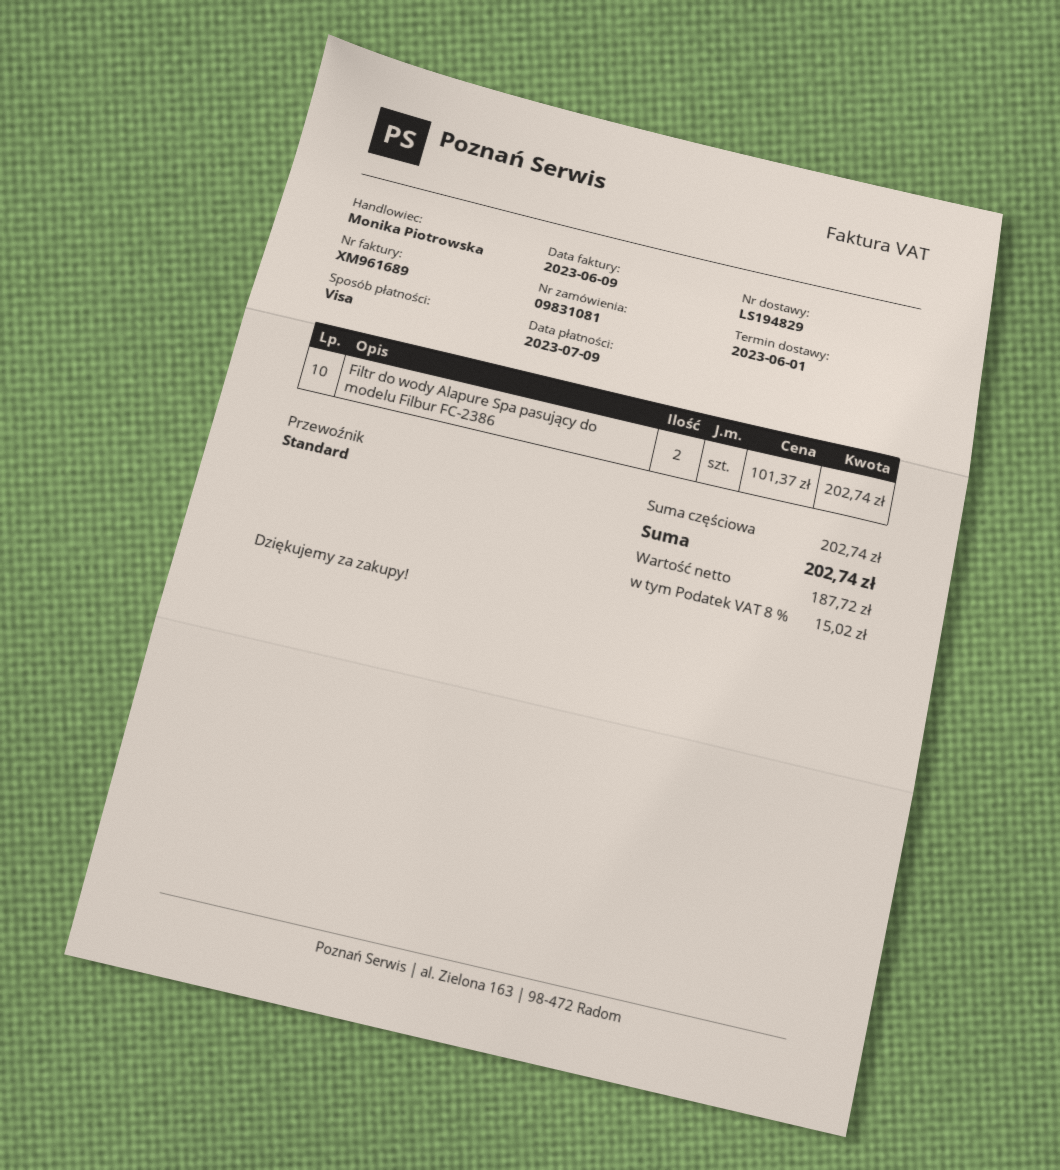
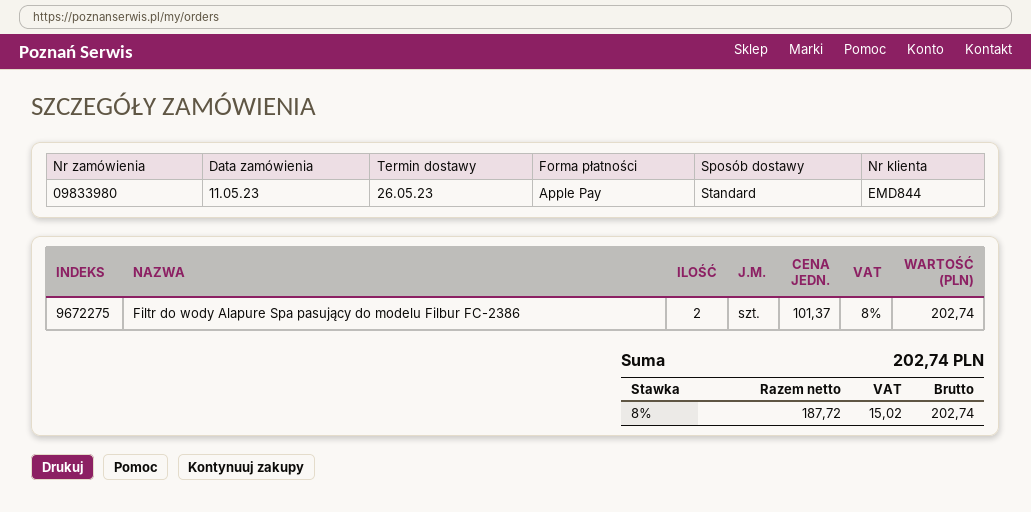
order number: 09831081 -> 09833980
delivery date: 2023-06-01 -> 2023-05-26
payment method: Visa -> Apple Pay

